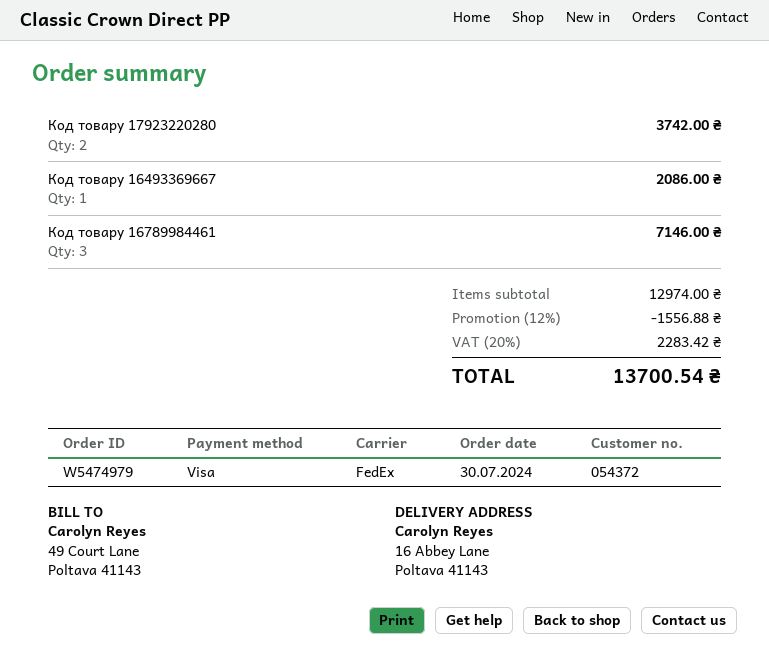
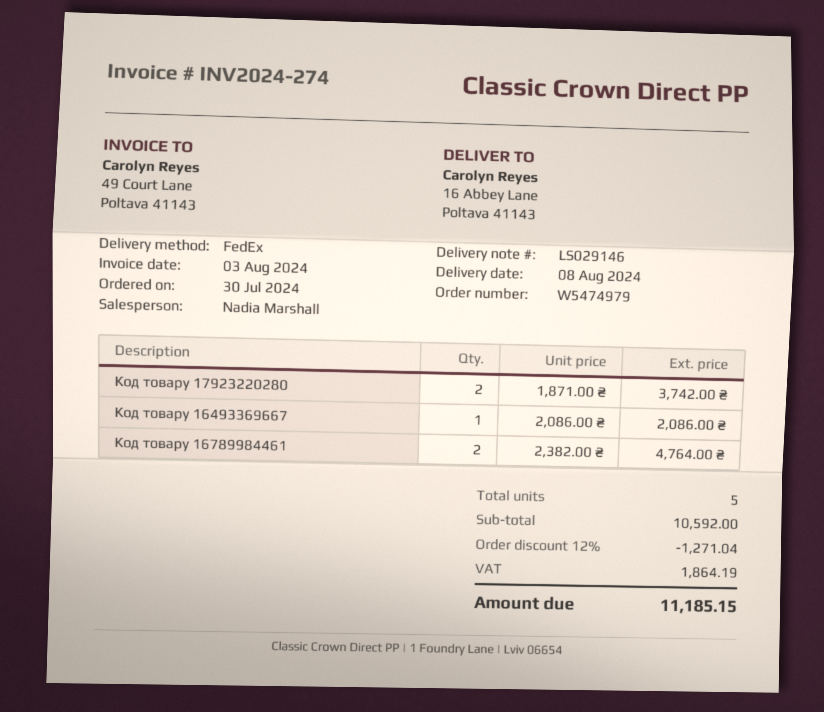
Код товару 16789984461: 3 for 7146.00 -> 2 for 4764.00
subtotal: 12974.00 -> 10592.00
discount: 12% = 1556.88 -> 12% = 1271.04
tax: 2283.42 -> 1864.19
total: 13700.54 -> 11185.15

